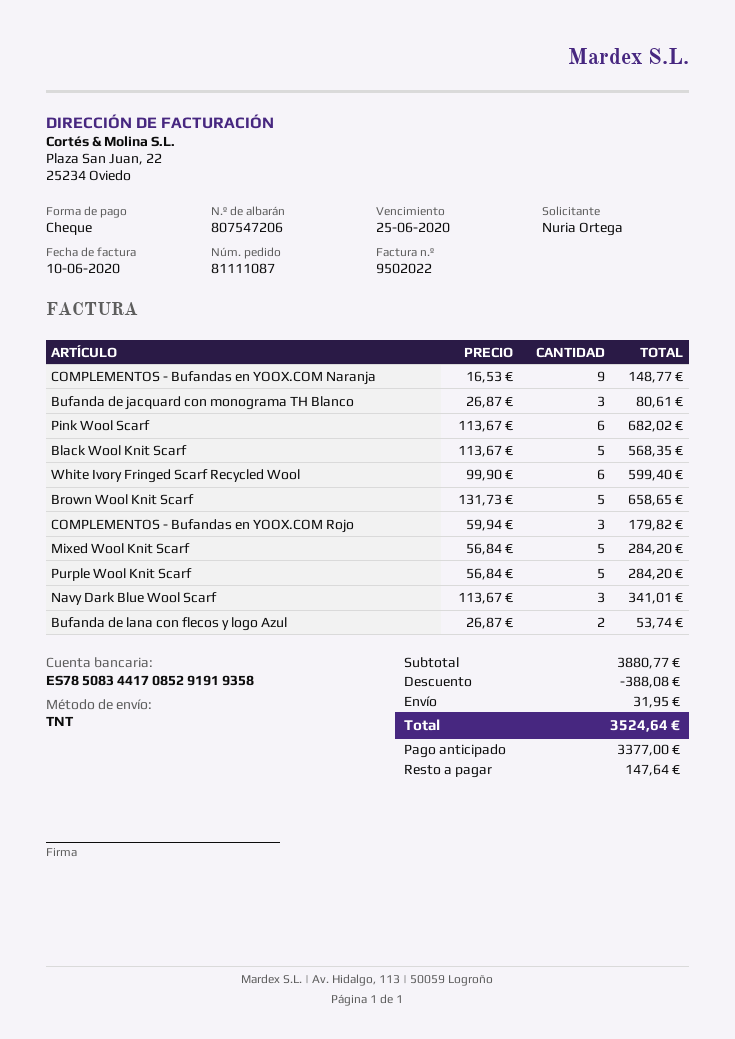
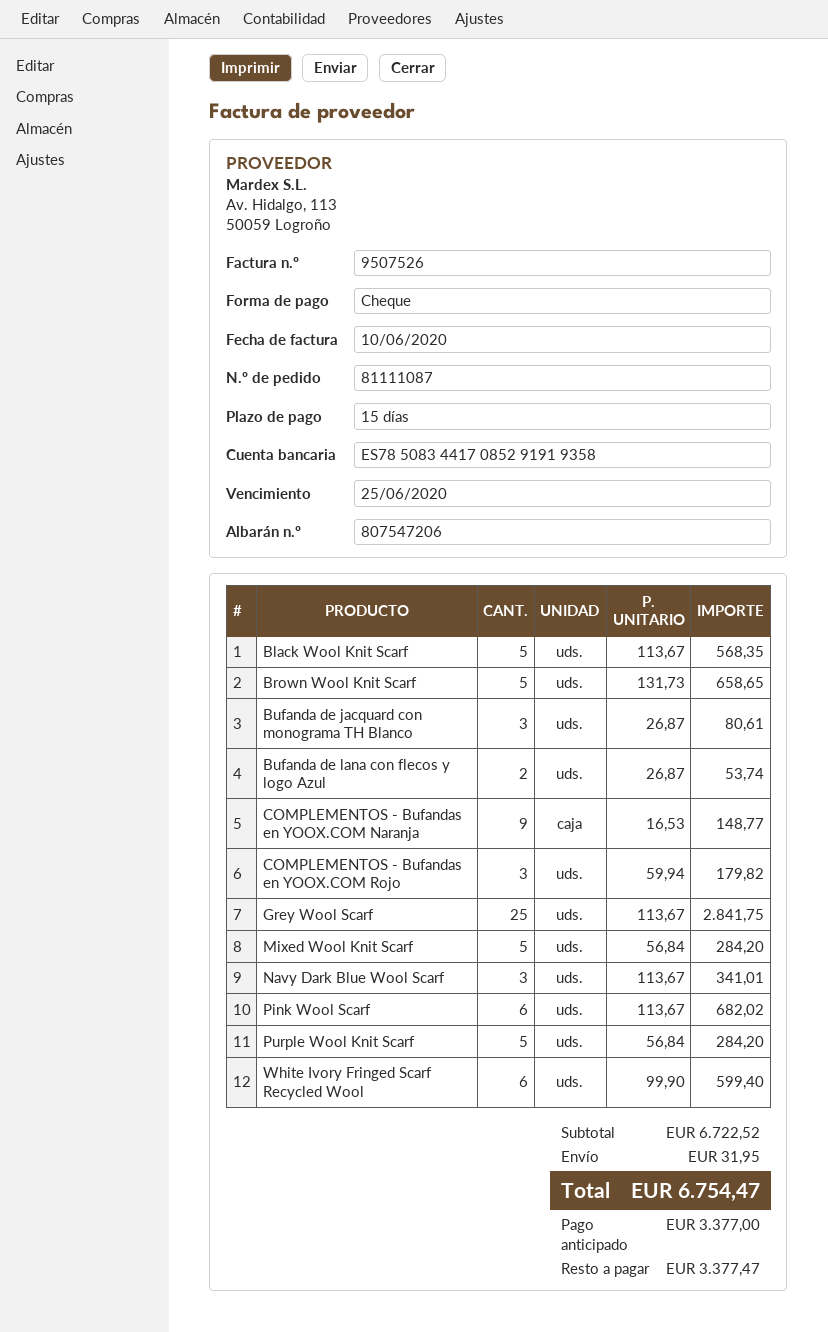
invoice number: 9502022 -> 9507526
Grey Wool Scarf: none -> 25 x 113.67 = 2841.75
subtotal: 3880.77 -> 6722.52
discount: 388.08 -> none
total: 3524.64 -> 6754.47
balance: 147.64 -> 3377.47

